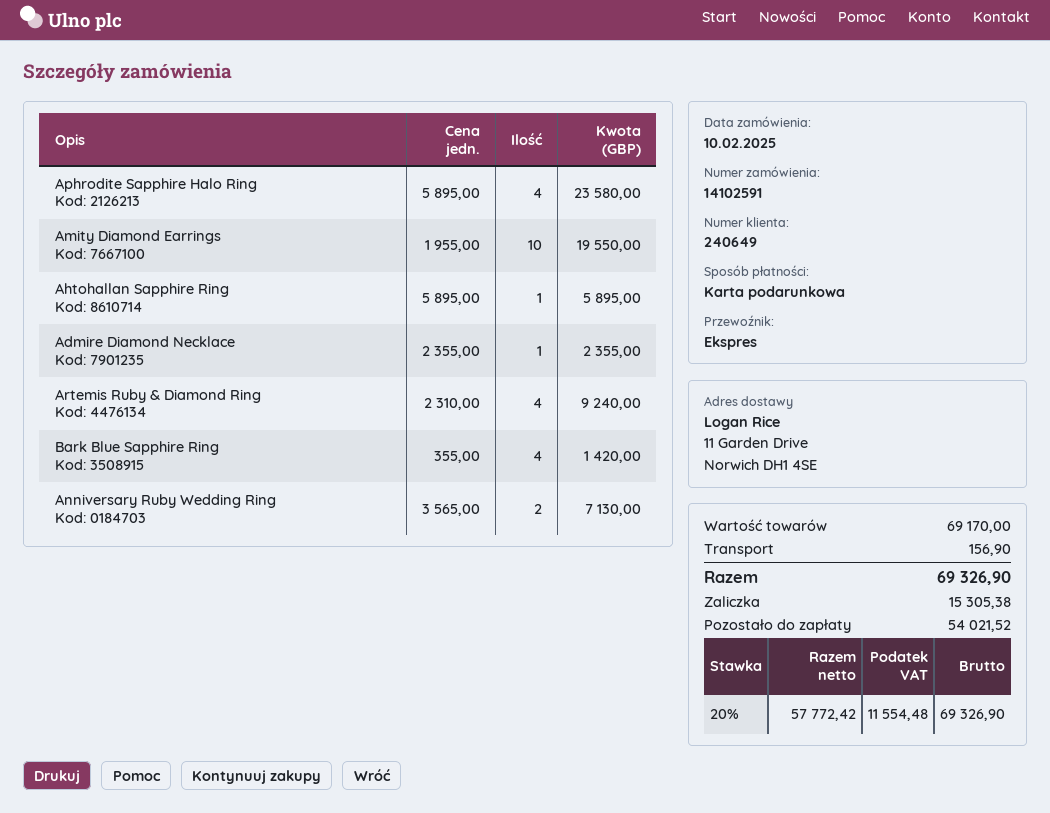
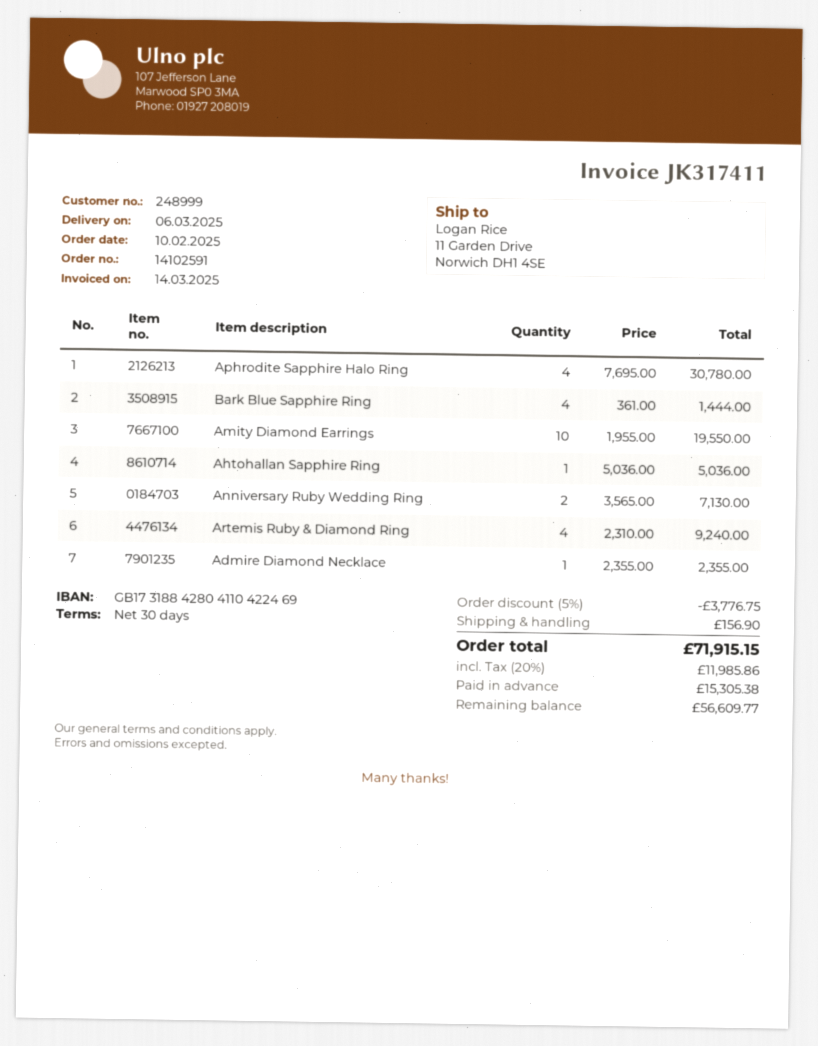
customer number: 240649 -> 248999
Aphrodite Sapphire Halo Ring: 4 x 5895.00 = 23580.00 -> 4 x 7695.00 = 30780.00
Ahtohallan Sapphire Ring: 1 x 5895.00 = 5895.00 -> 1 x 5036.00 = 5036.00
Bark Blue Sapphire Ring: 4 x 355.00 = 1420.00 -> 4 x 361.00 = 1444.00
discount: none -> 5% = 3776.75
tax: 20% = 11554.48 -> 20% = 11985.86
total: 69326.90 -> 71915.15
balance: 54021.52 -> 56609.77

